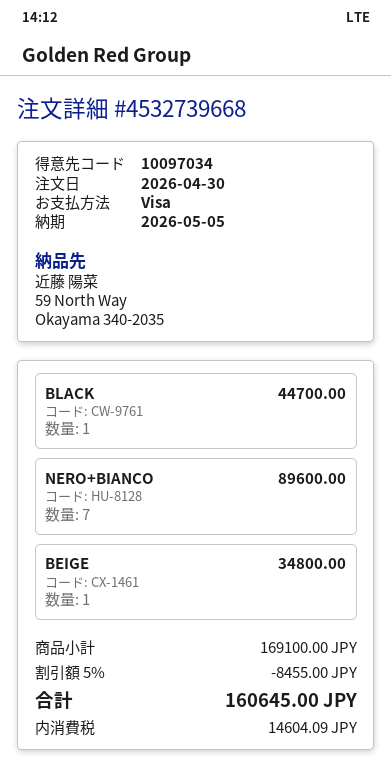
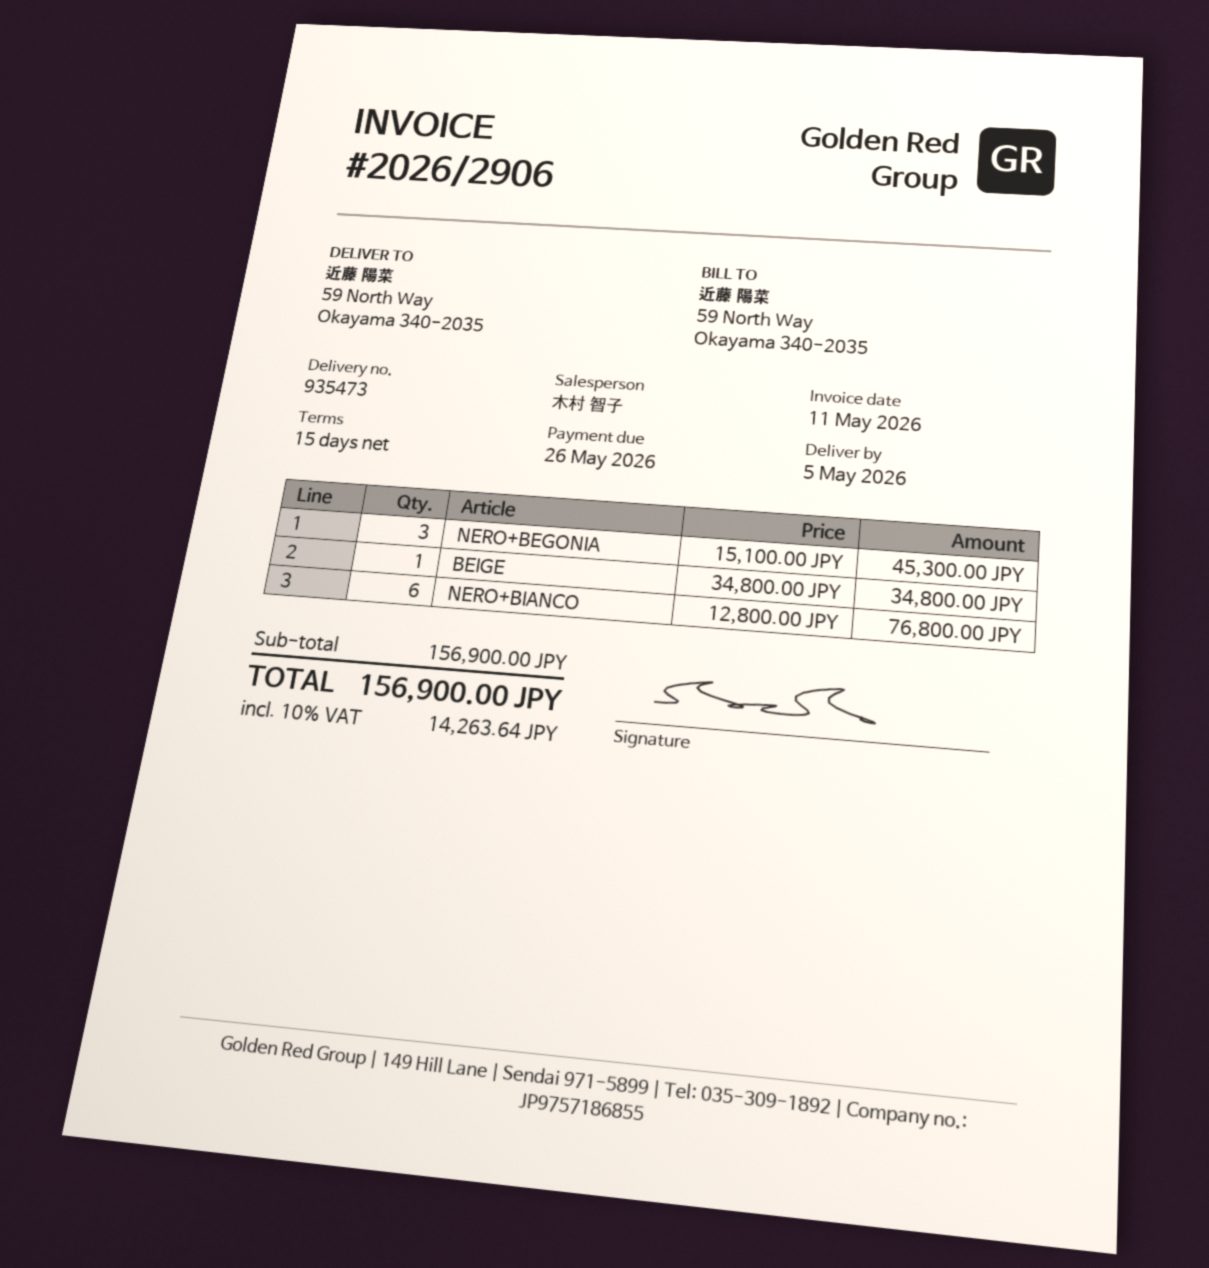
BLACK: 1 for 44700.00 -> none
NERO+BIANCO: 7 for 89600.00 -> 6 for 76800.00
NERO+BEGONIA: none -> 3 for 45300.00
subtotal: 169100.00 -> 156900.00
discount: 5% = 8455.00 -> none
tax: 14604.09 -> 14263.64
total: 160645.00 -> 156900.00

